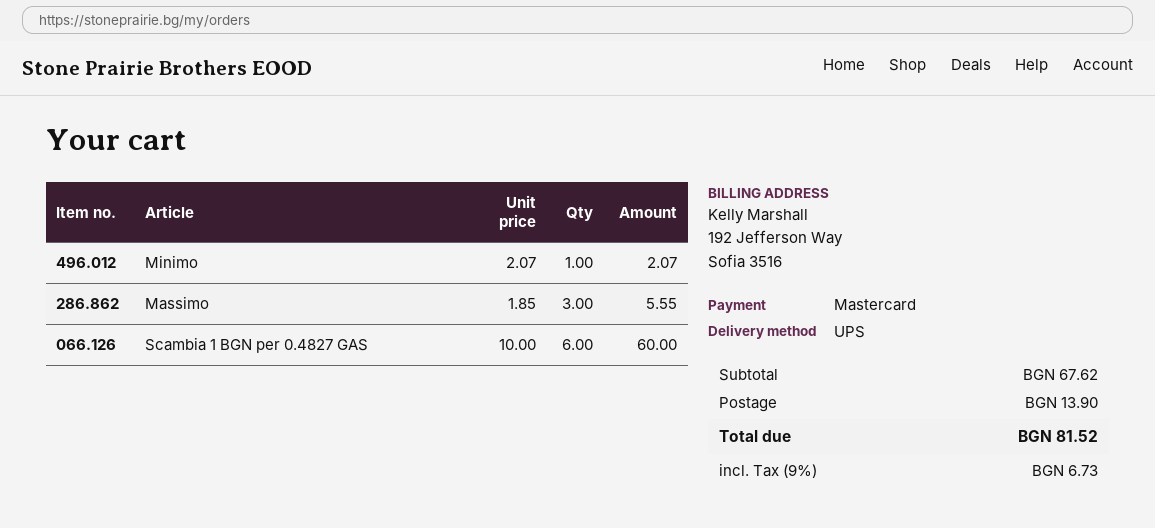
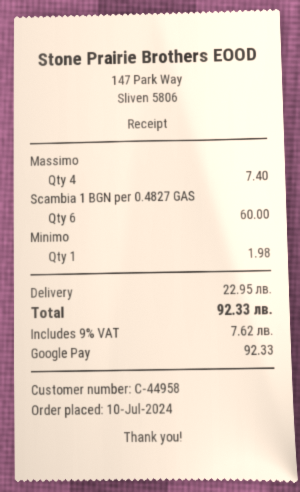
payment method: Mastercard -> Google Pay
Minimo: 1 for 2.07 -> 1 for 1.98
Massimo: 3 for 5.55 -> 4 for 7.40
shipping: 13.90 -> 22.95
tax: 9% = 6.73 -> 9% = 7.62
total: 81.52 -> 92.33

